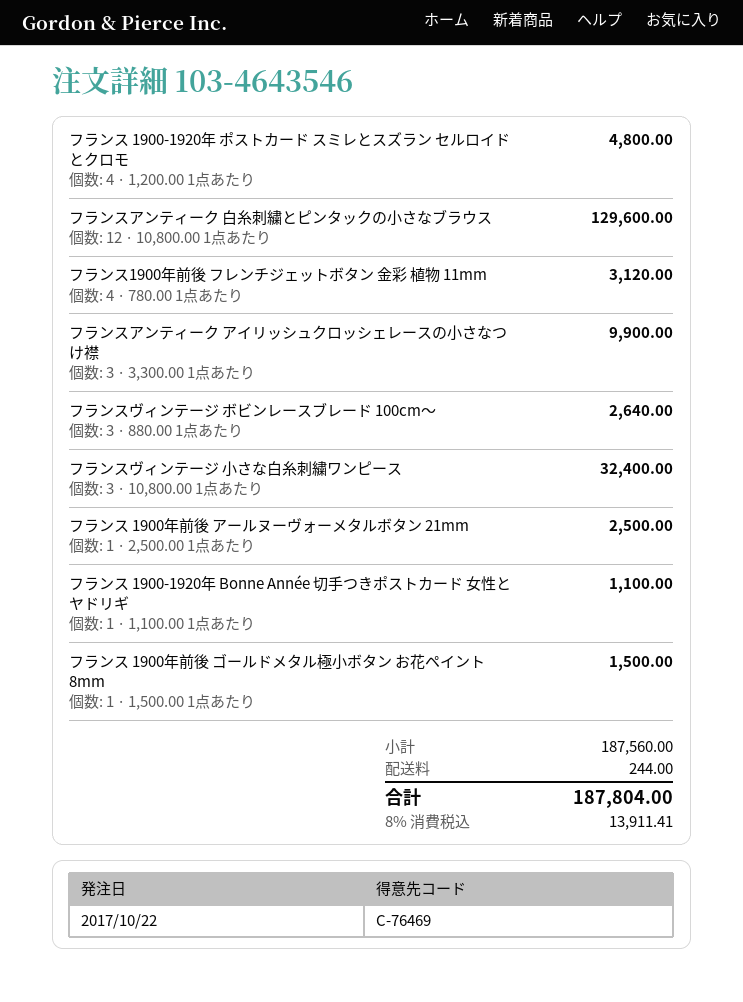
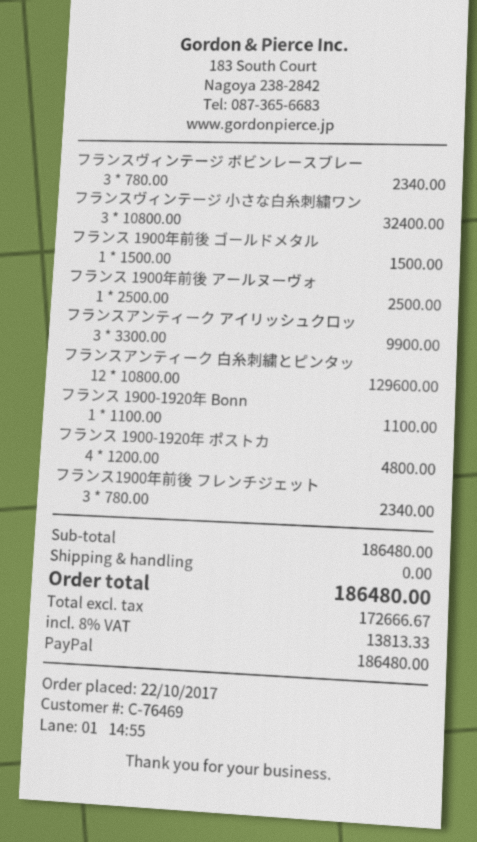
フランス1900年前後 フレンチジェットボタン 金彩 植物 11mm: 4 x 780.00 = 3120.00 -> 3 x 780.00 = 2340.00
フランスヴィンテージ ボビンレースブレード 100cm〜: 3 x 880.00 = 2640.00 -> 3 x 780.00 = 2340.00
subtotal: 187560.00 -> 186480.00
shipping: 244.00 -> 0.00
tax: 8% = 13911.41 -> 8% = 13813.33
total: 187804.00 -> 186480.00

